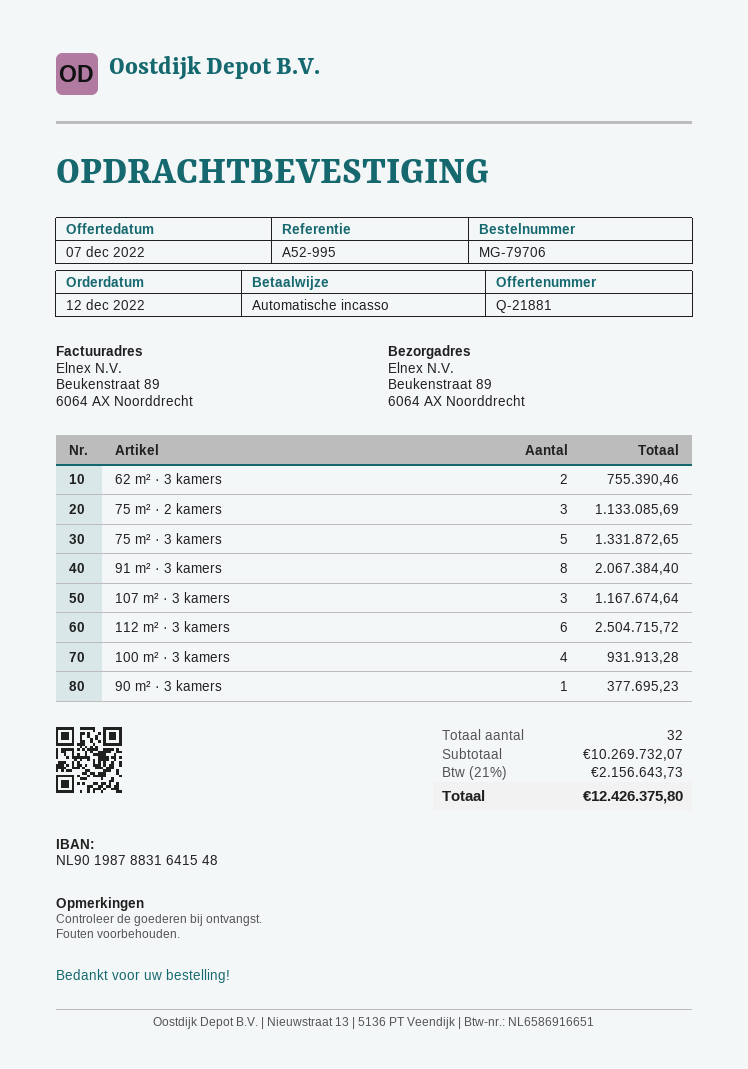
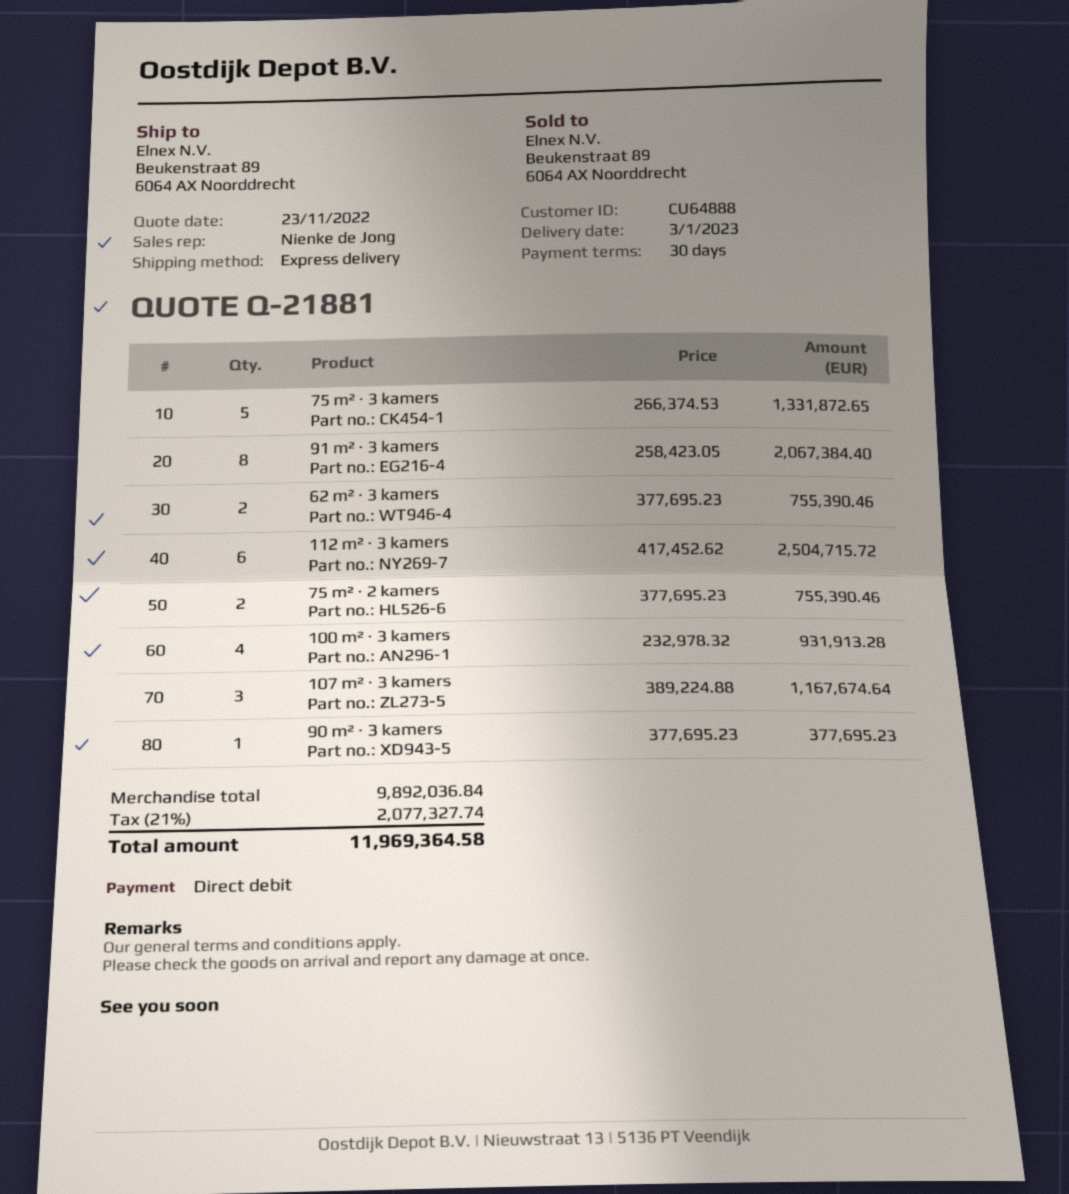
quote date: 2022-12-07 -> 2022-11-23
75 m² · 2 kamers: 3 for 1133085.69 -> 2 for 755390.46
subtotal: 10269732.07 -> 9892036.84
tax: 21% = 2156643.73 -> 21% = 2077327.74
total: 12426375.80 -> 11969364.58

